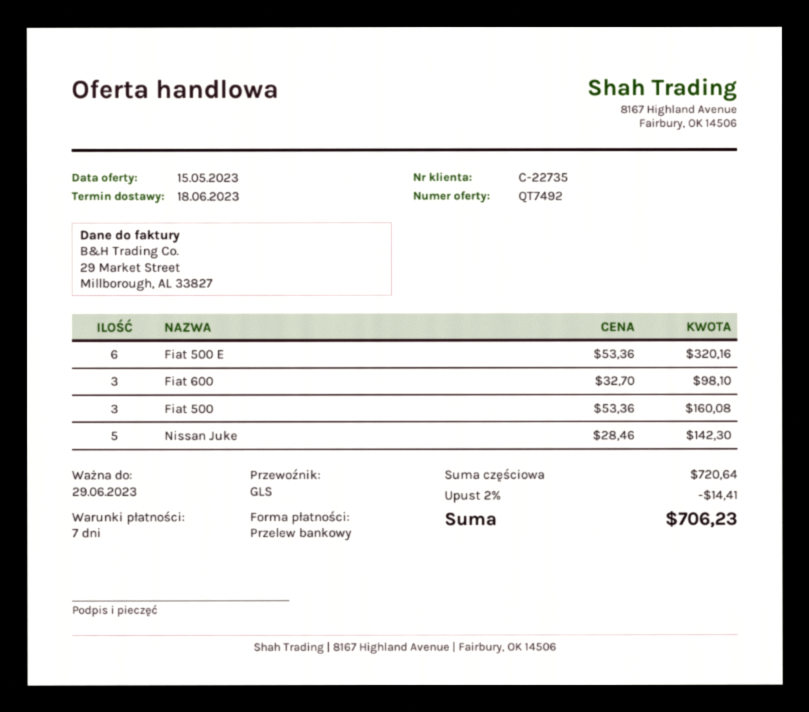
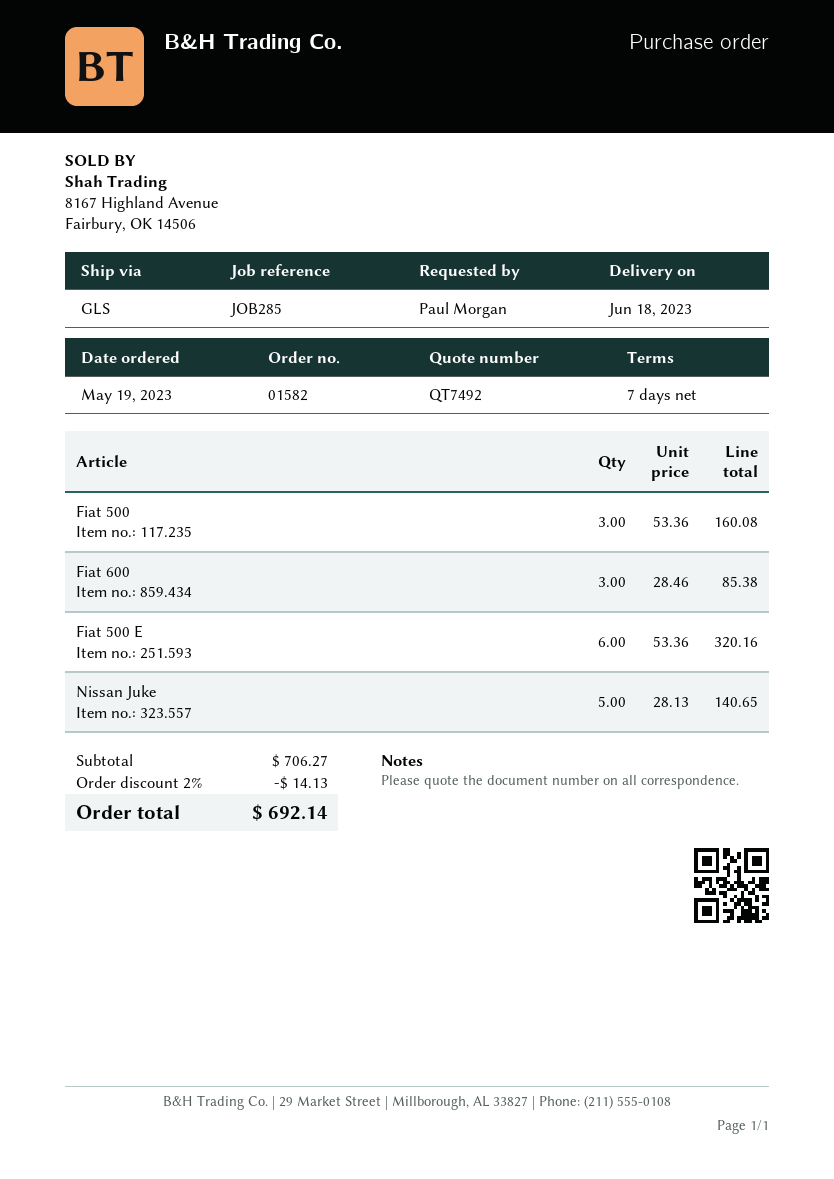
Fiat 600: 3 x 32.70 = 98.10 -> 3 x 28.46 = 85.38
Nissan Juke: 5 x 28.46 = 142.30 -> 5 x 28.13 = 140.65
subtotal: 720.64 -> 706.27
discount: 2% = 14.41 -> 2% = 14.13
total: 706.23 -> 692.14

